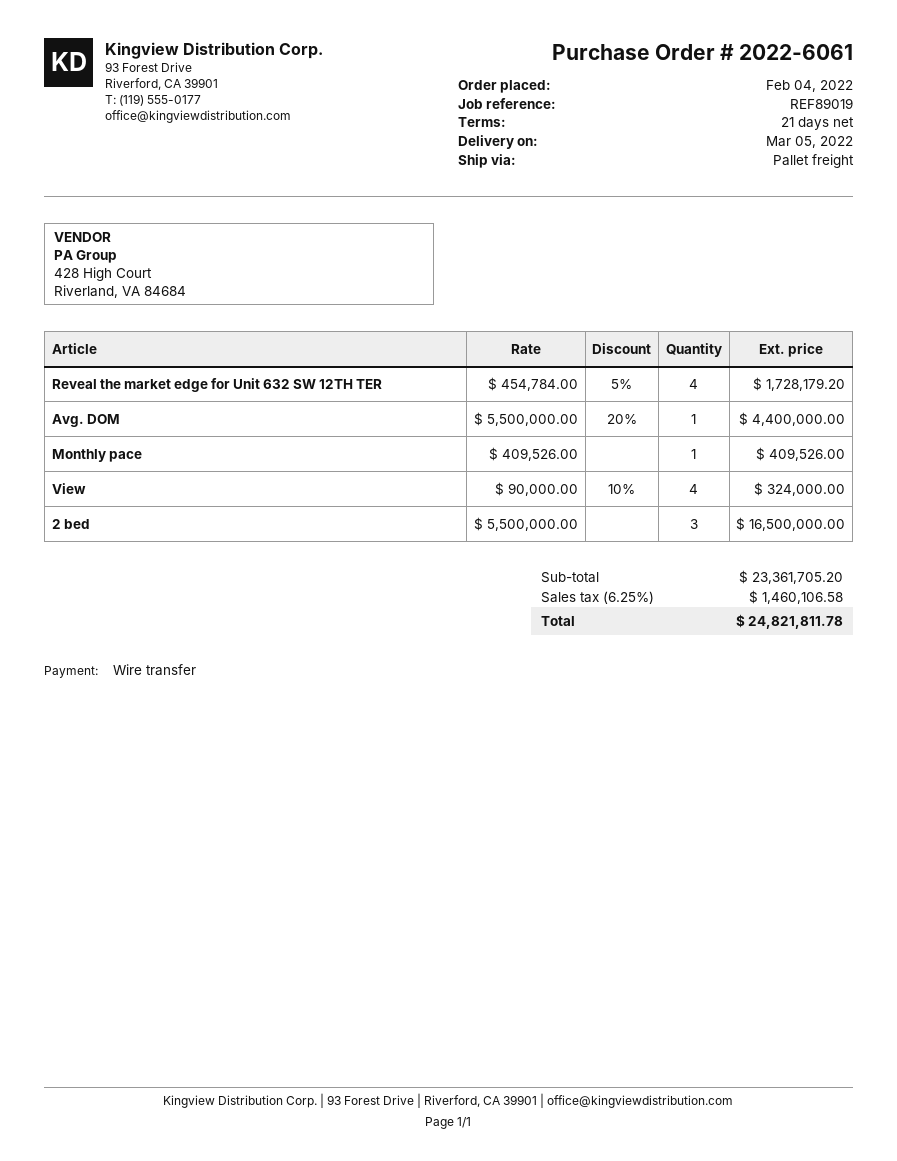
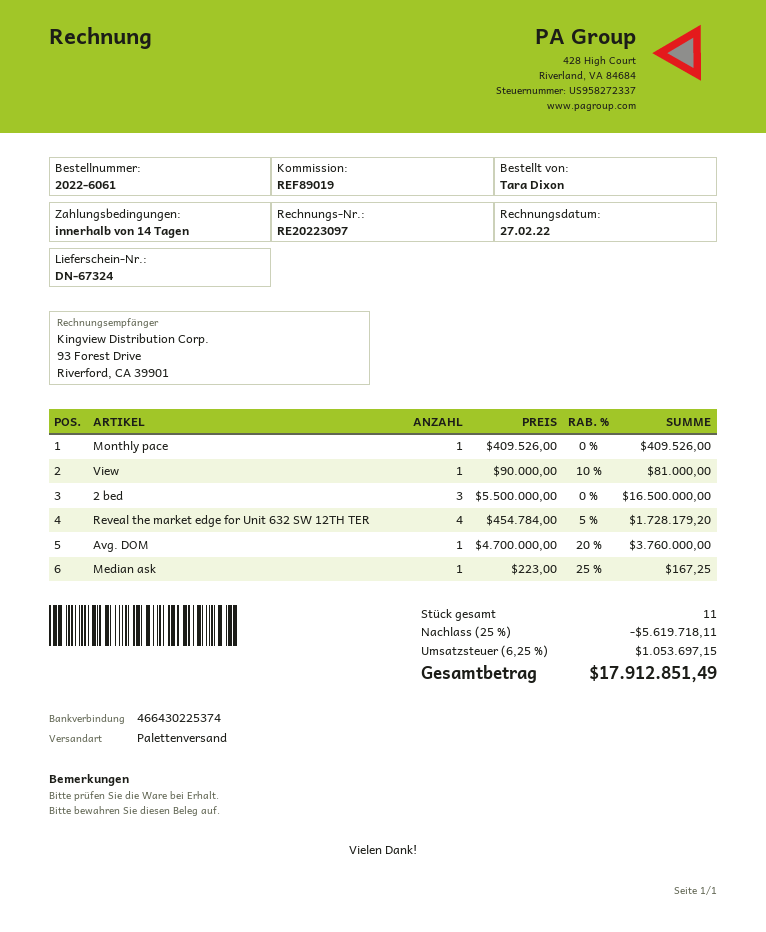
payment terms: 21 days -> 14 days
Avg. DOM: 1 x 5500000.00 - 20% = 4400000.00 -> 1 x 4700000.00 - 20% = 3760000.00
View: 4 x 90000.00 - 10% = 324000.00 -> 1 x 90000.00 - 10% = 81000.00
Median ask: none -> 1 x 223.00 - 25% = 167.25
discount: none -> 25% = 5619718.11
tax: 6.25% = 1460106.58 -> 6.25% = 1053697.15
total: 24821811.78 -> 17912851.49

